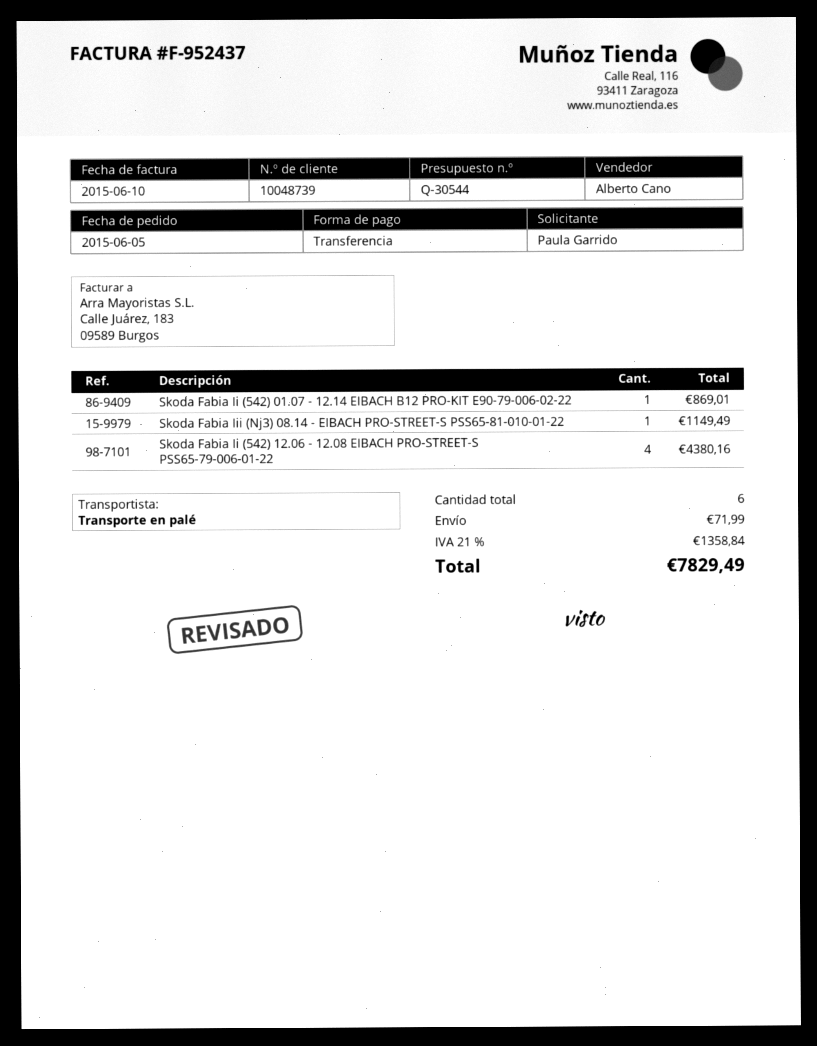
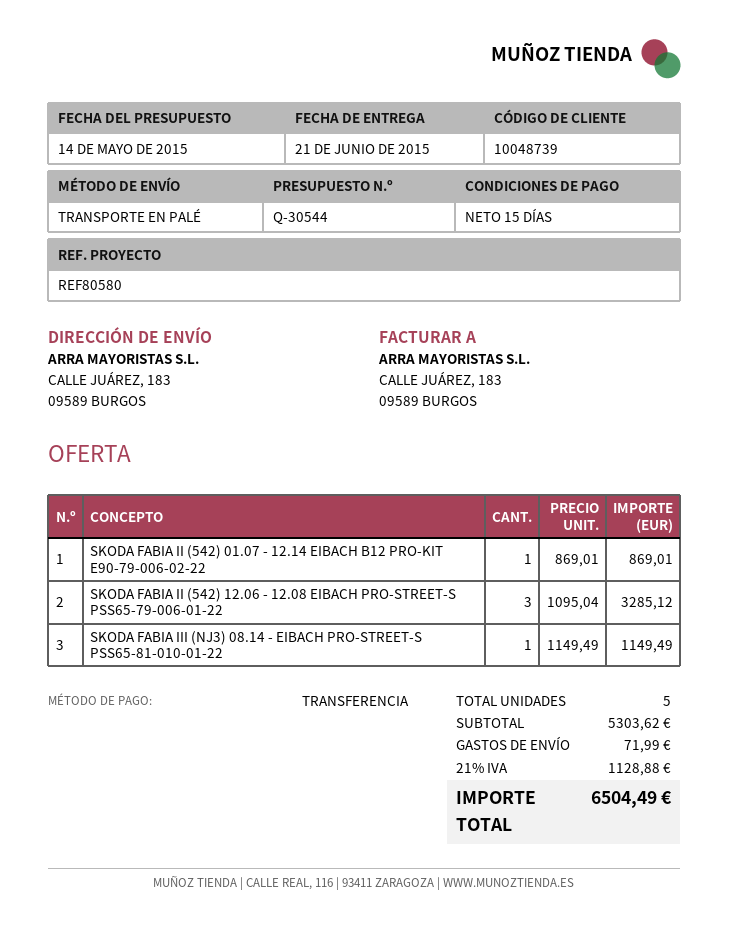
Skoda Fabia Ii (542) 12.06 - 12.08 EIBACH PRO-STREET-S PSS65-79-006-01-22: 4 for 4380.16 -> 3 for 3285.12
total quantity: 6 -> 5
tax: 21% = 1358.84 -> 21% = 1128.88
total: 7829.49 -> 6504.49

